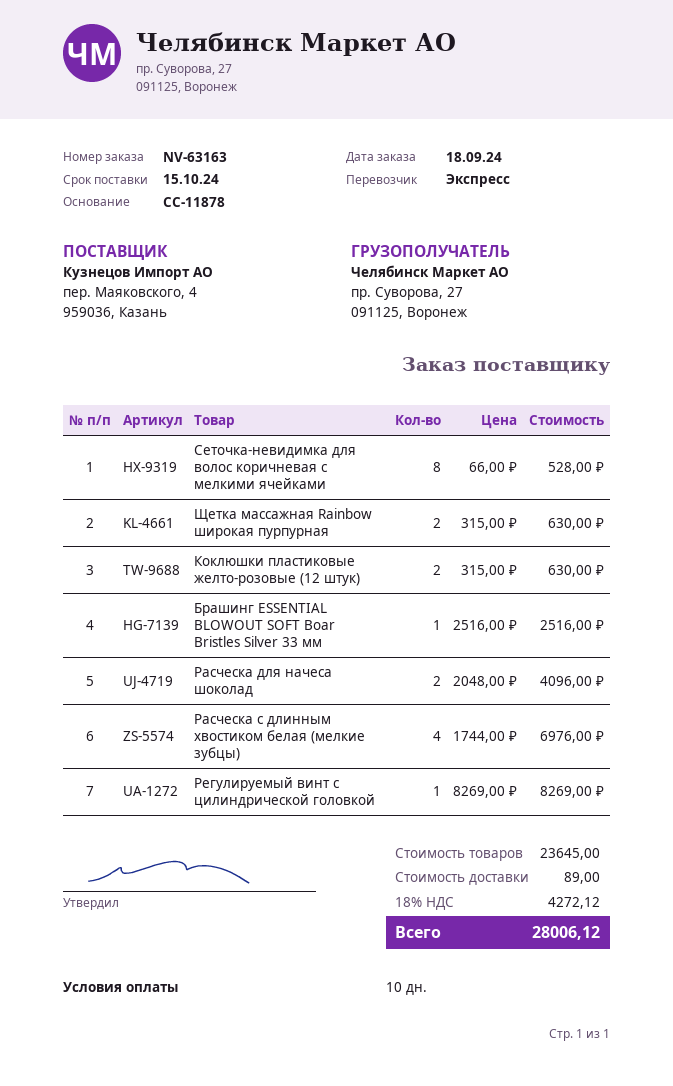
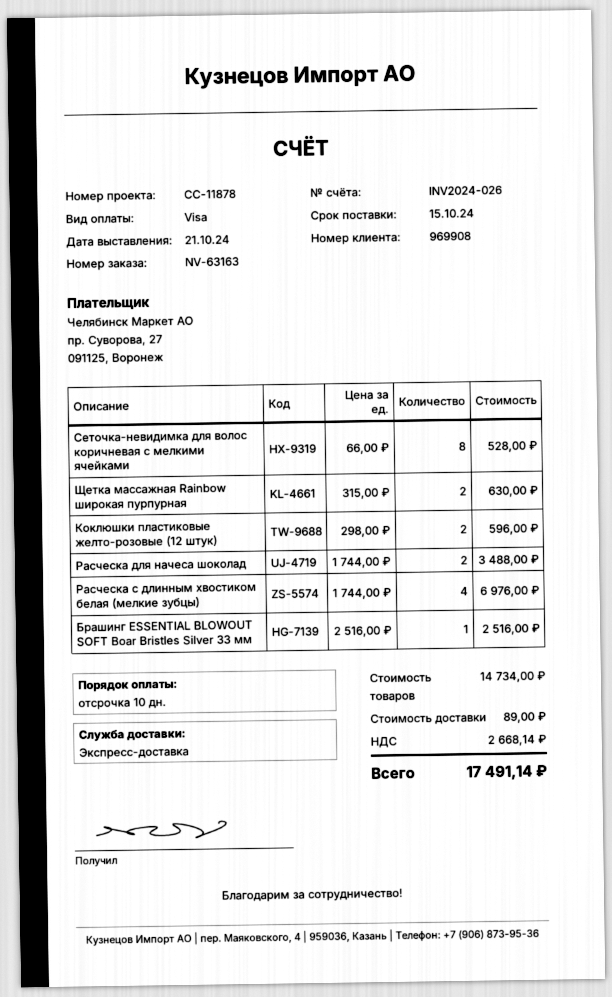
Коклюшки пластиковые желто-розовые (12 штук): 2 x 315.00 = 630.00 -> 2 x 298.00 = 596.00
Расческа для начеса шоколад: 2 x 2048.00 = 4096.00 -> 2 x 1744.00 = 3488.00
Регулируемый винт с цилиндрической головкой: 1 x 8269.00 = 8269.00 -> none
subtotal: 23645.00 -> 14734.00
tax: 4272.12 -> 2668.14
total: 28006.12 -> 17491.14

